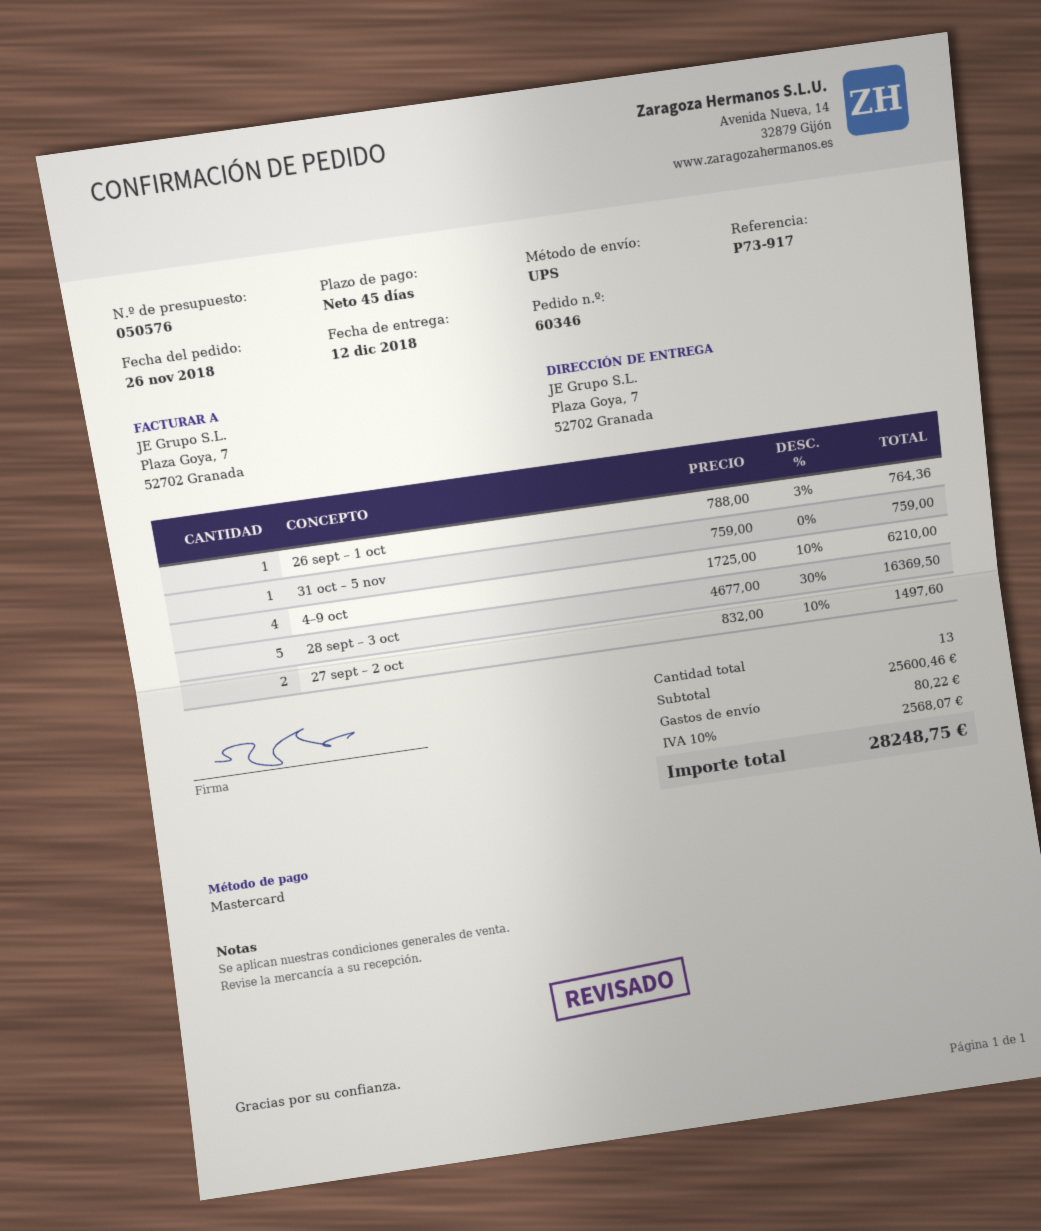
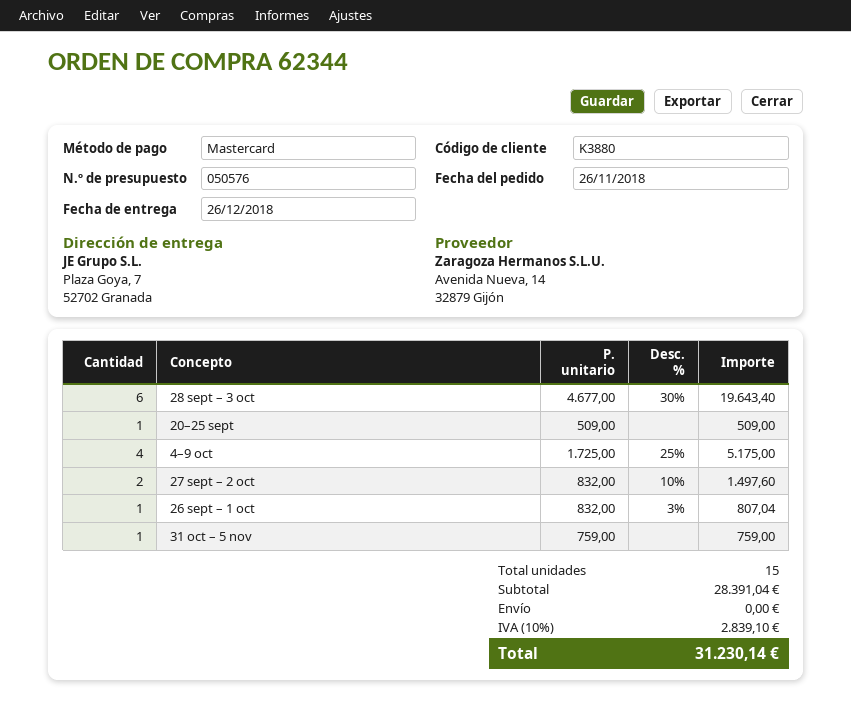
order number: 60346 -> 62344
delivery date: 2018-12-12 -> 2018-12-26
26 sept – 1 oct: 1 x 788.00 - 3% = 764.36 -> 1 x 832.00 - 3% = 807.04
4–9 oct: 4 x 1725.00 - 10% = 6210.00 -> 4 x 1725.00 - 25% = 5175.00
28 sept – 3 oct: 5 x 4677.00 - 30% = 16369.50 -> 6 x 4677.00 - 30% = 19643.40
20–25 sept: none -> 1 x 509.00 = 509.00
total quantity: 13 -> 15
subtotal: 25600.46 -> 28391.04
shipping: 80.22 -> 0.00
tax: 10% = 2568.07 -> 10% = 2839.10
total: 28248.75 -> 31230.14

